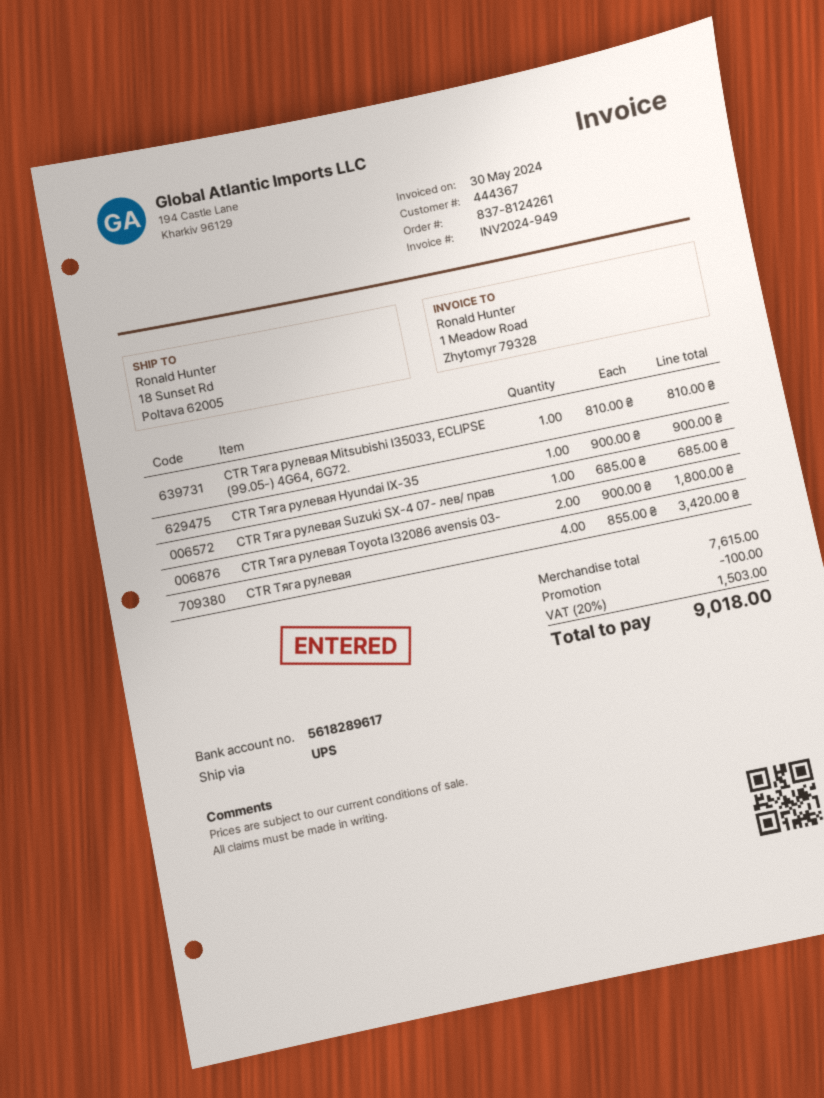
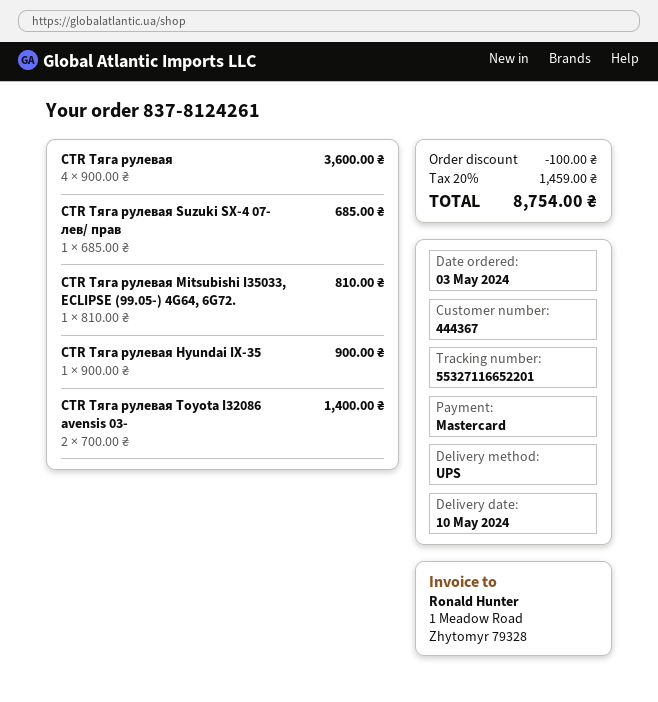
CTR Тяга рулевая Toyota I32086 avensis 03-: 2 x 900.00 = 1800.00 -> 2 x 700.00 = 1400.00
CTR Тяга рулевая: 4 x 855.00 = 3420.00 -> 4 x 900.00 = 3600.00
tax: 20% = 1503.00 -> 20% = 1459.00
total: 9018.00 -> 8754.00

